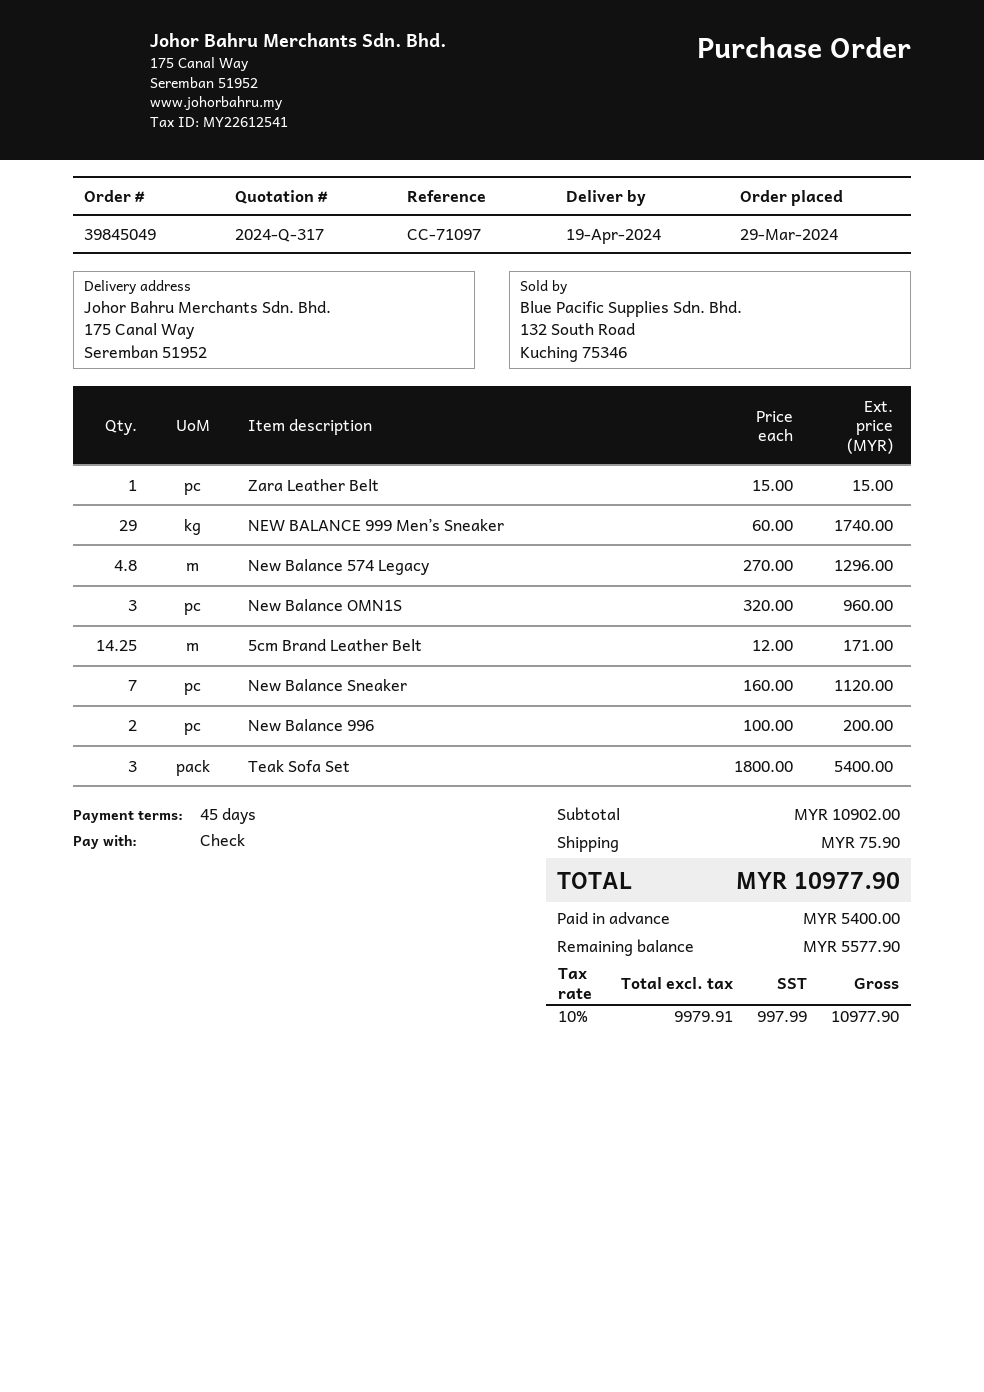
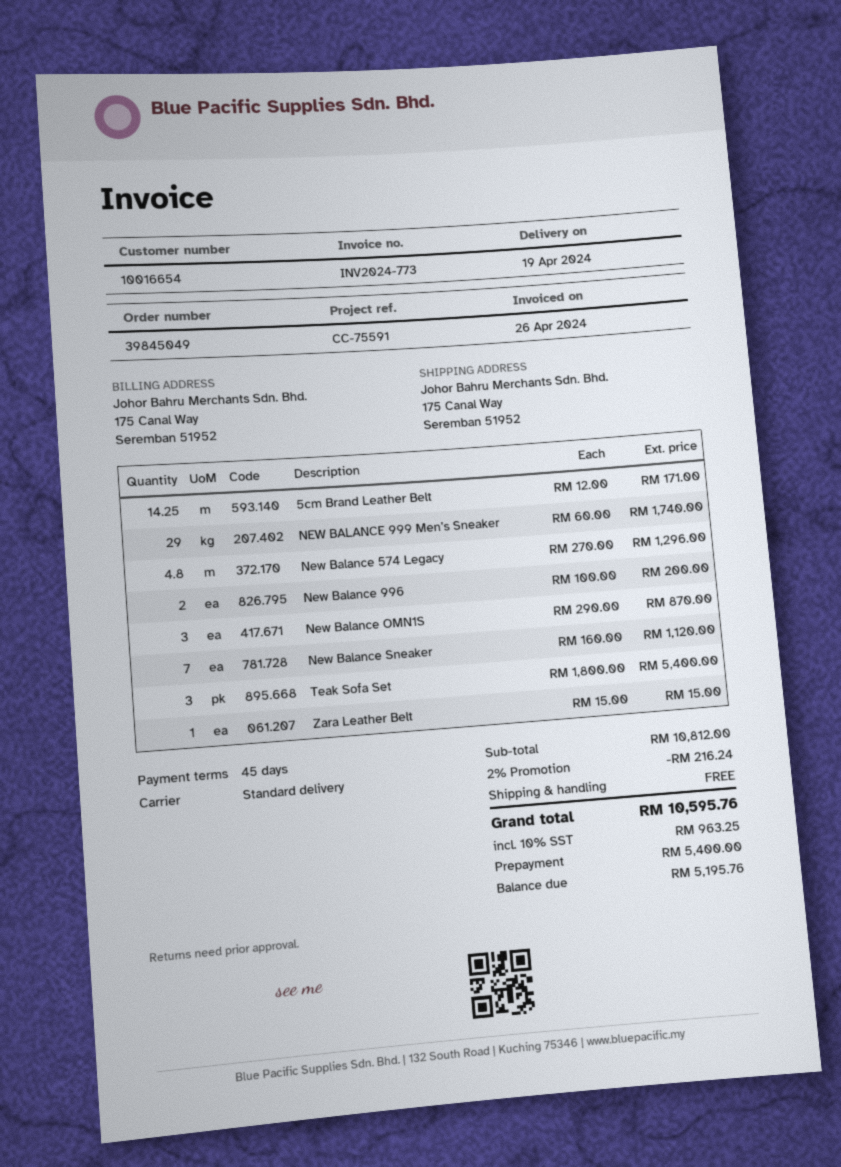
reference: CC-71097 -> CC-75591
New Balance OMN1S: 3 x 320.00 = 960.00 -> 3 x 290.00 = 870.00
subtotal: 10902.00 -> 10812.00
discount: none -> 2% = 216.24
shipping: 75.90 -> 0.00
tax: 10% = 997.99 -> 10% = 963.25
total: 10977.90 -> 10595.76
balance: 5577.90 -> 5195.76

